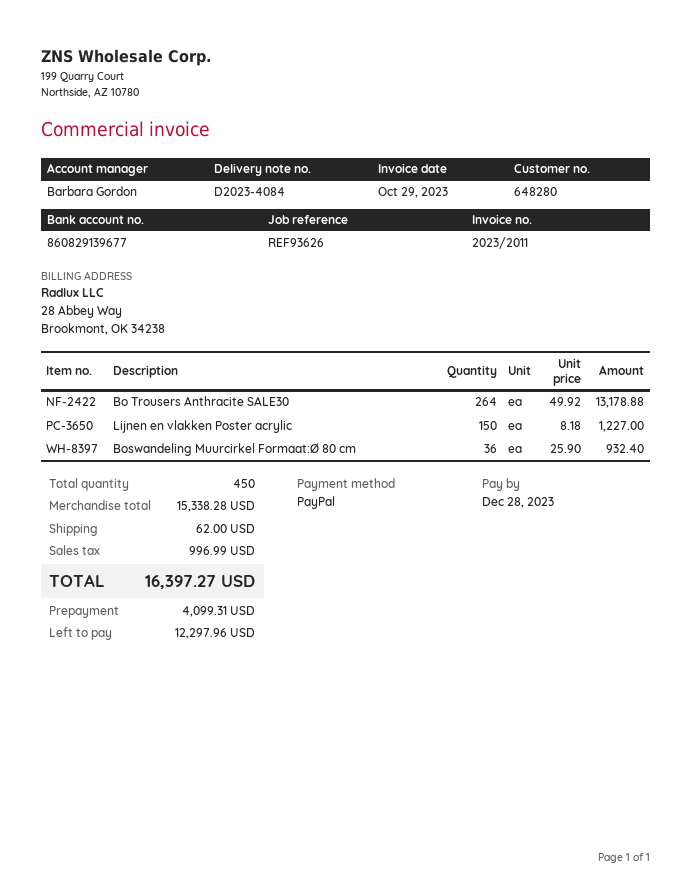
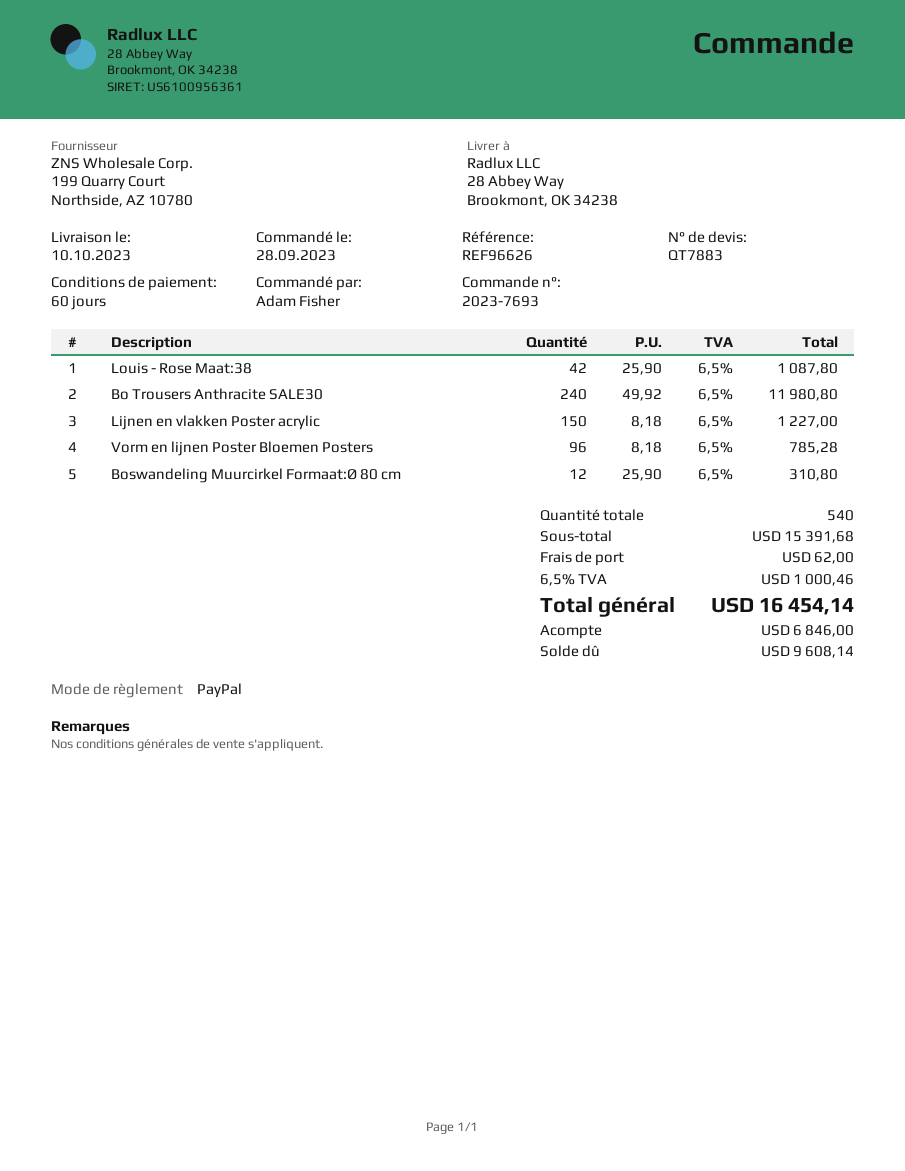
reference: REF93626 -> REF96626
Bo Trousers Anthracite SALE30: 264 x 49.92 = 13178.88 -> 240 x 49.92 = 11980.80
Boswandeling Muurcirkel Formaat:Ø 80 cm: 36 x 25.90 = 932.40 -> 12 x 25.90 = 310.80
Louis - Rose Maat:38: none -> 42 x 25.90 = 1087.80
Vorm en lijnen Poster Bloemen Posters: none -> 96 x 8.18 = 785.28
total quantity: 450 -> 540
subtotal: 15338.28 -> 15391.68
tax: 996.99 -> 1000.46
total: 16397.27 -> 16454.14
deposit: 4099.31 -> 6846.00
balance: 12297.96 -> 9608.14

